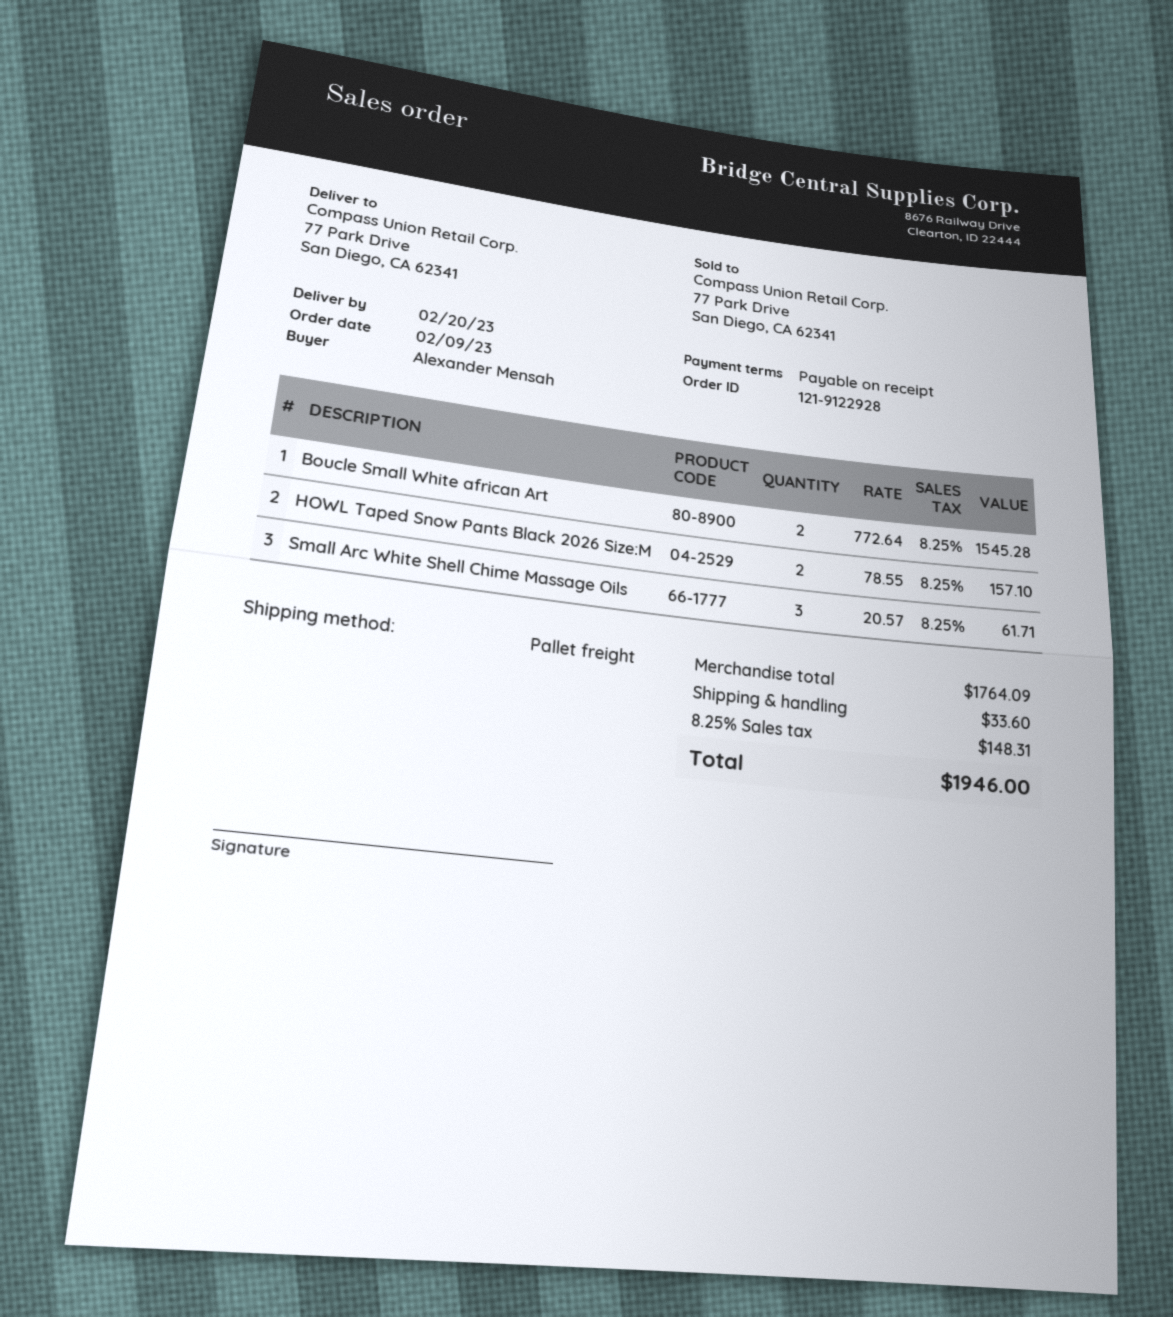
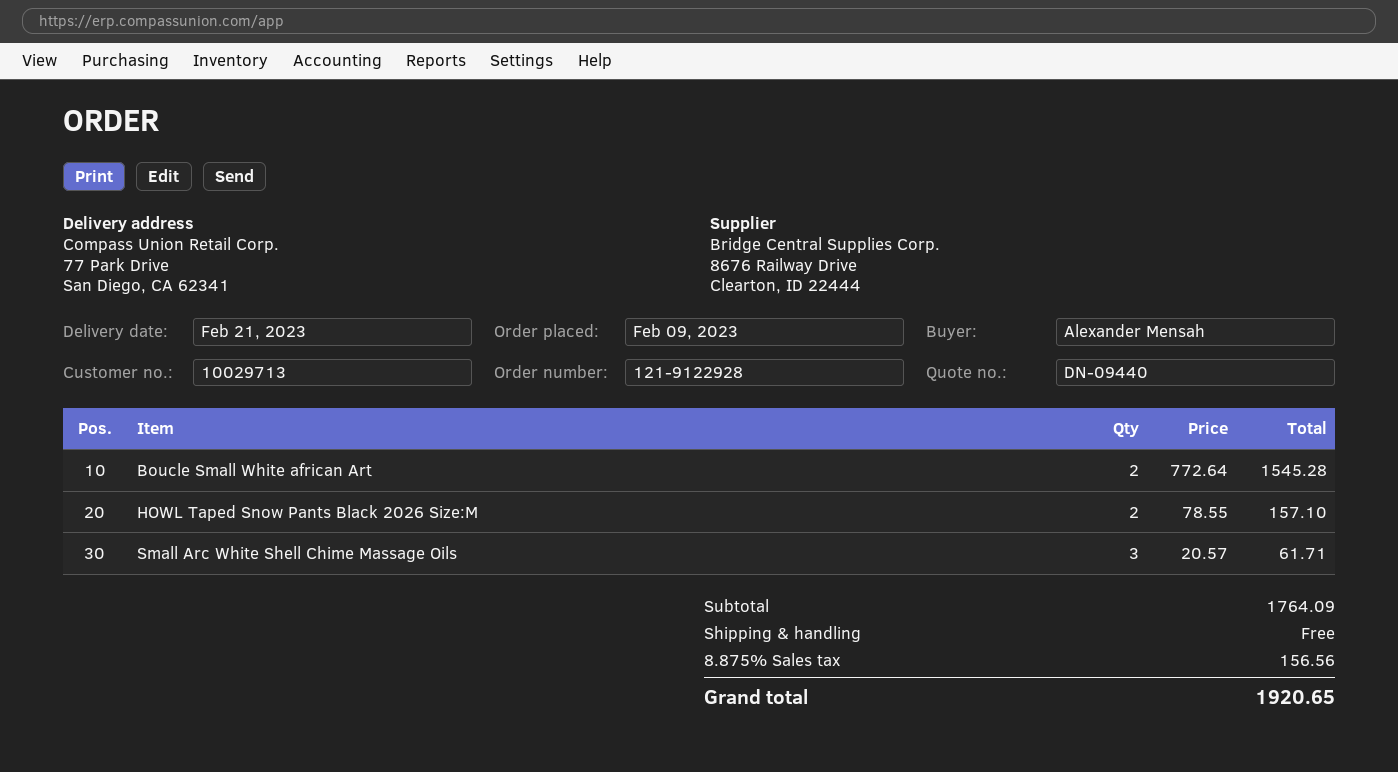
delivery date: 2023-02-20 -> 2023-02-21
shipping: 33.60 -> 0.00
tax: 8.25% = 148.31 -> 8.875% = 156.56
total: 1946.00 -> 1920.65

